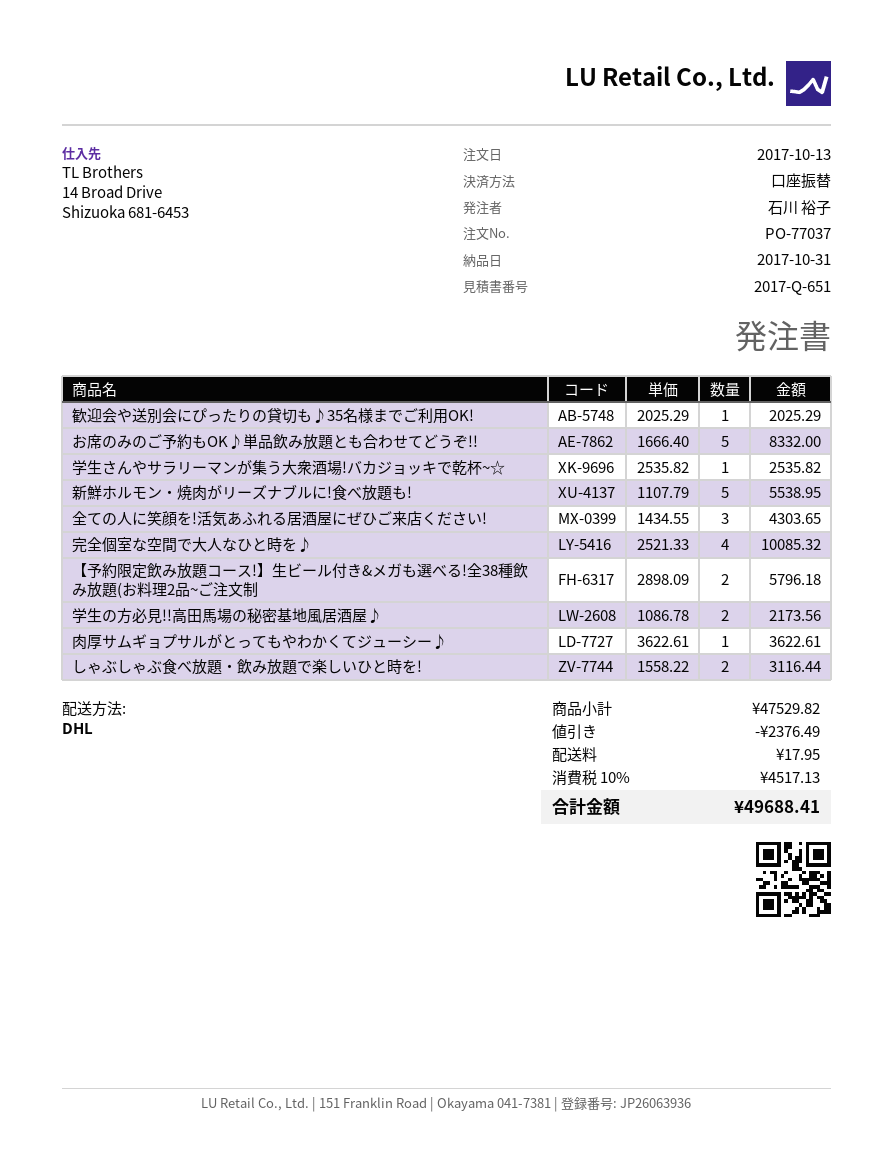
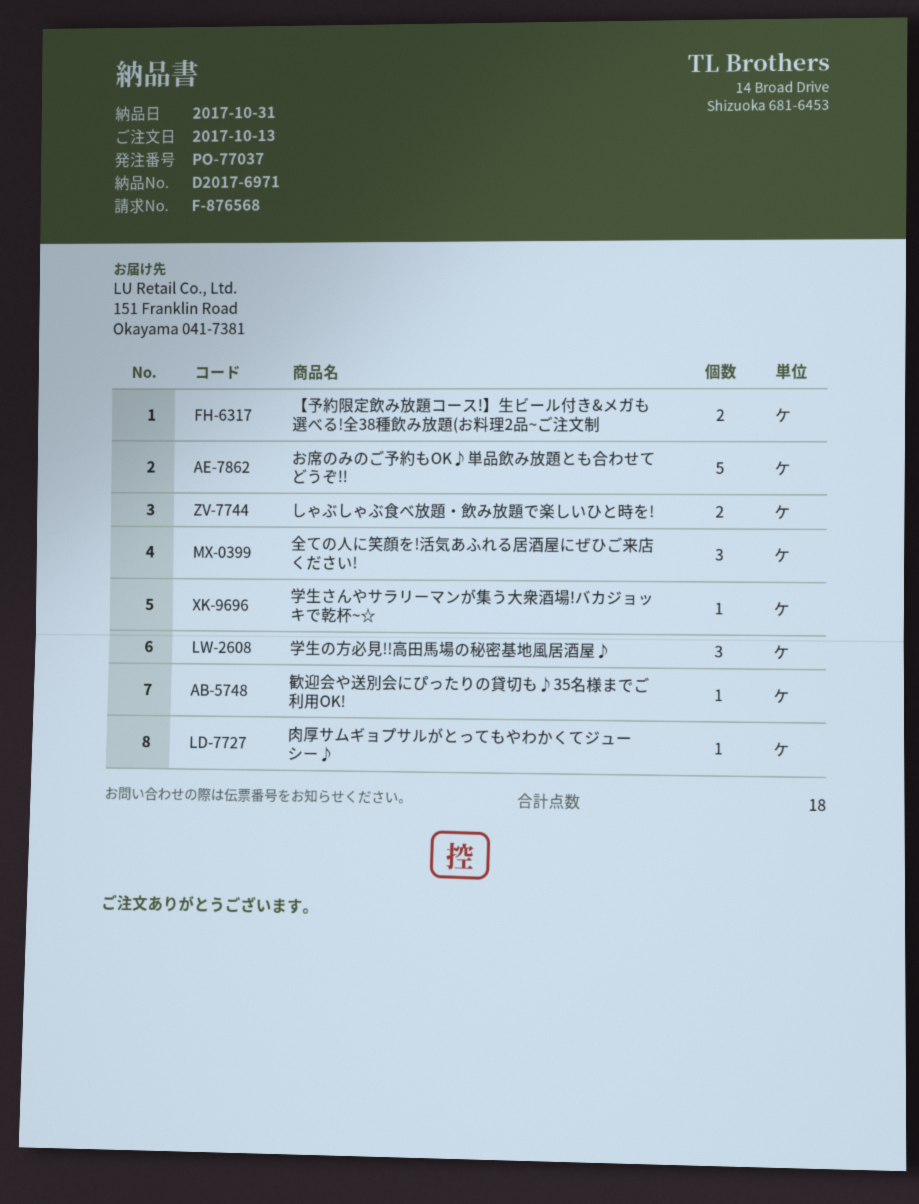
新鮮ホルモン・焼肉がリーズナブルに!食べ放題も!: 5 -> none
完全個室な空間で大人なひと時を♪: 4 -> none
学生の方必見!!高田馬場の秘密基地風居酒屋♪: 2 -> 3

